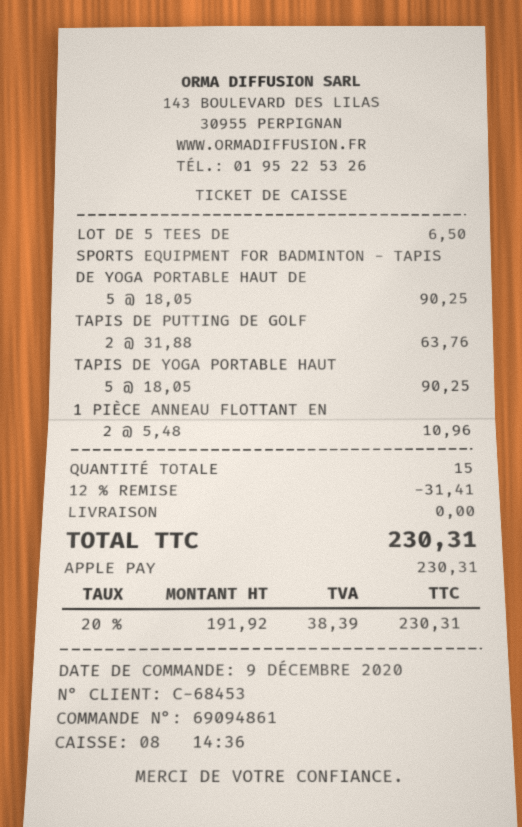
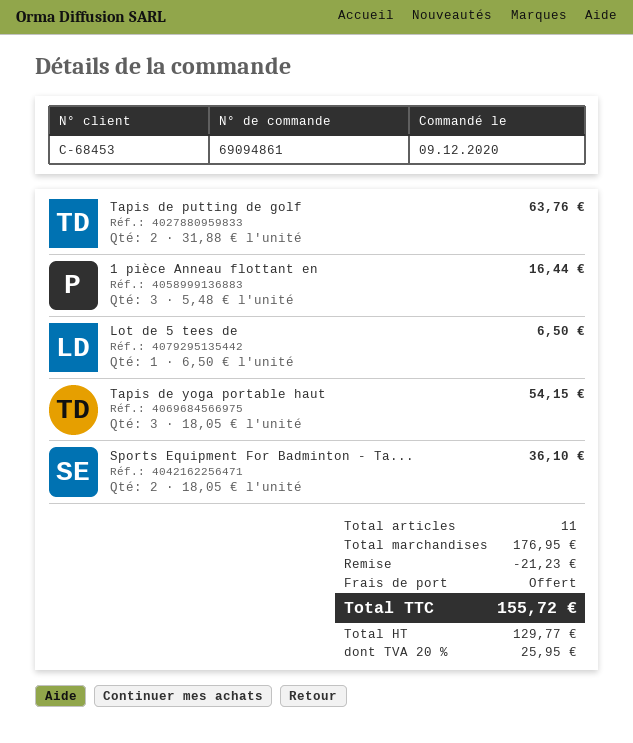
SPORTS EQUIPMENT FOR BADMINTON - TAPIS DE YOGA PORTABLE HAUT DE: 5 x 18.05 = 90.25 -> 2 x 18.05 = 36.10
TAPIS DE YOGA PORTABLE HAUT: 5 x 18.05 = 90.25 -> 3 x 18.05 = 54.15
1 PIÈCE ANNEAU FLOTTANT EN: 2 x 5.48 = 10.96 -> 3 x 5.48 = 16.44
total quantity: 15 -> 11
discount: 31.41 -> 21.23
net: 191.92 -> 129.77
tax: 20% = 38.39 -> 20% = 25.95
total: 230.31 -> 155.72

